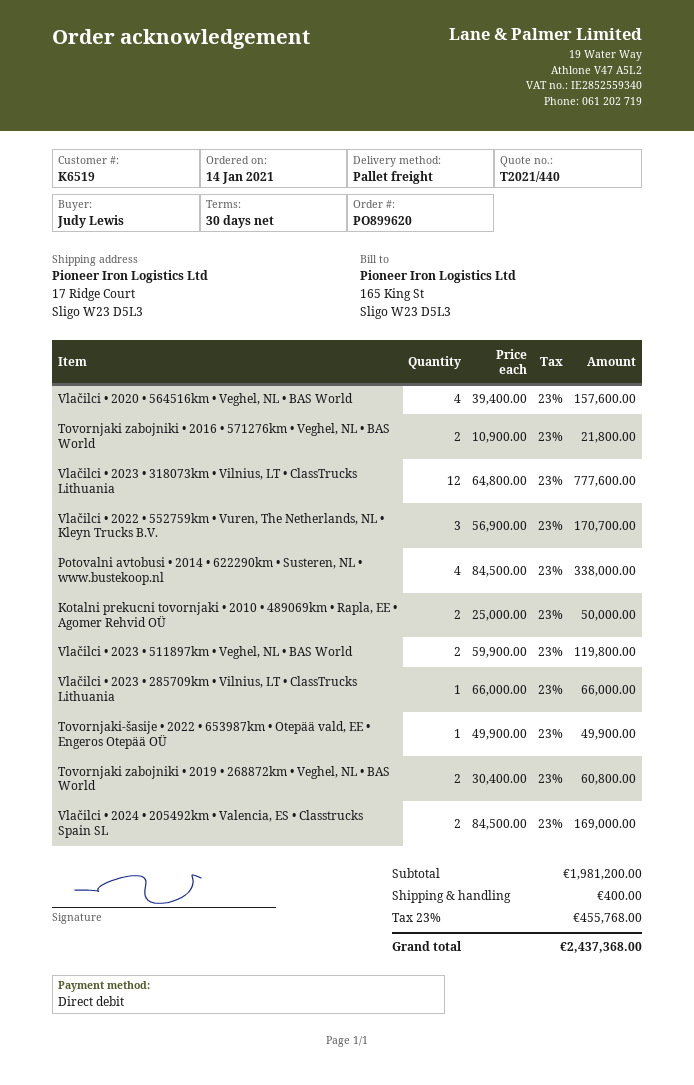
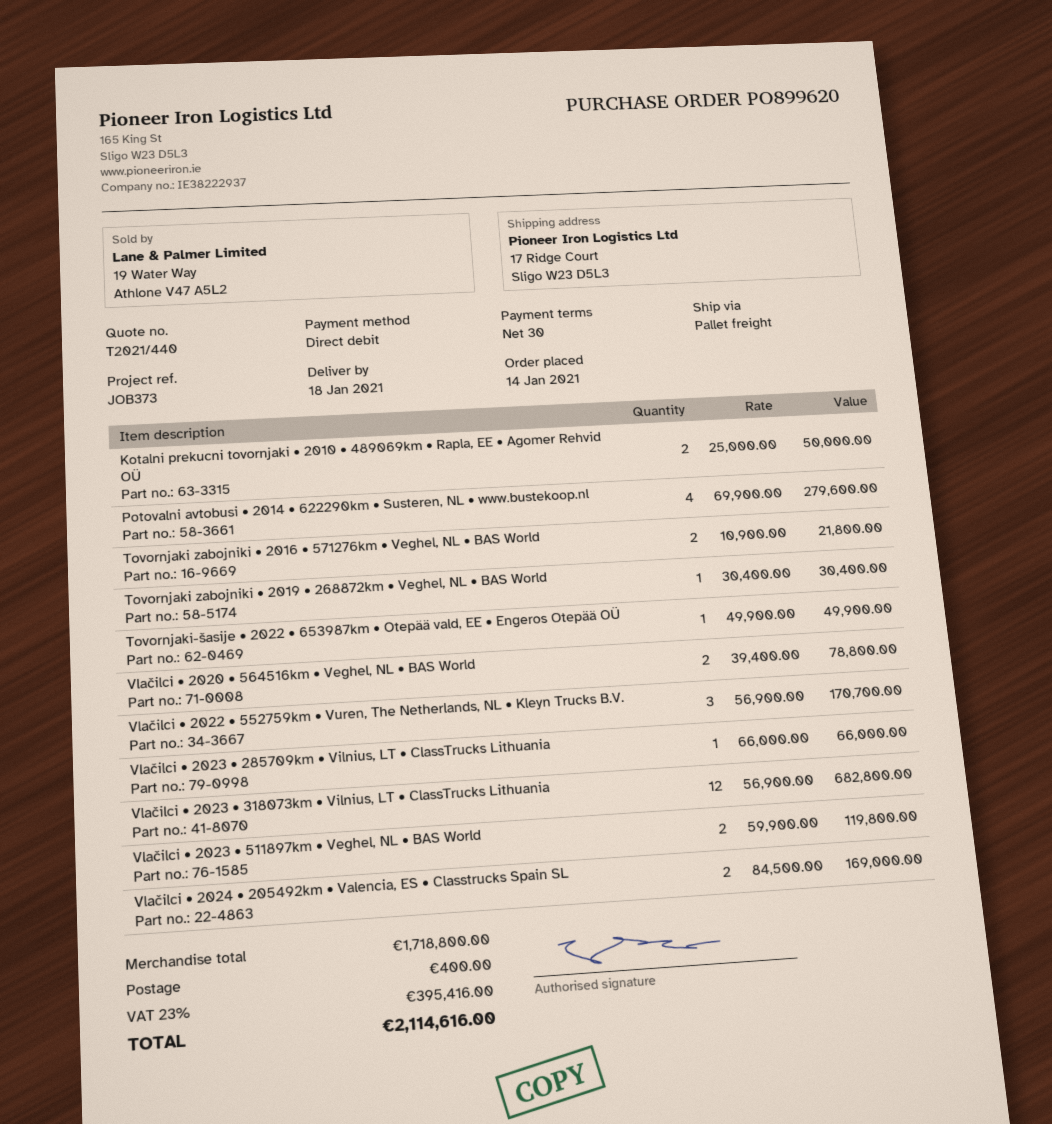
Vlačilci • 2020 • 564516km • Veghel, NL • BAS World: 4 x 39400.00 = 157600.00 -> 2 x 39400.00 = 78800.00
Vlačilci • 2023 • 318073km • Vilnius, LT • ClassTrucks Lithuania: 12 x 64800.00 = 777600.00 -> 12 x 56900.00 = 682800.00
Potovalni avtobusi • 2014 • 622290km • Susteren, NL • www.bustekoop.nl: 4 x 84500.00 = 338000.00 -> 4 x 69900.00 = 279600.00
Tovornjaki zabojniki • 2019 • 268872km • Veghel, NL • BAS World: 2 x 30400.00 = 60800.00 -> 1 x 30400.00 = 30400.00
subtotal: 1981200.00 -> 1718800.00
tax: 23% = 455768.00 -> 23% = 395416.00
total: 2437368.00 -> 2114616.00

